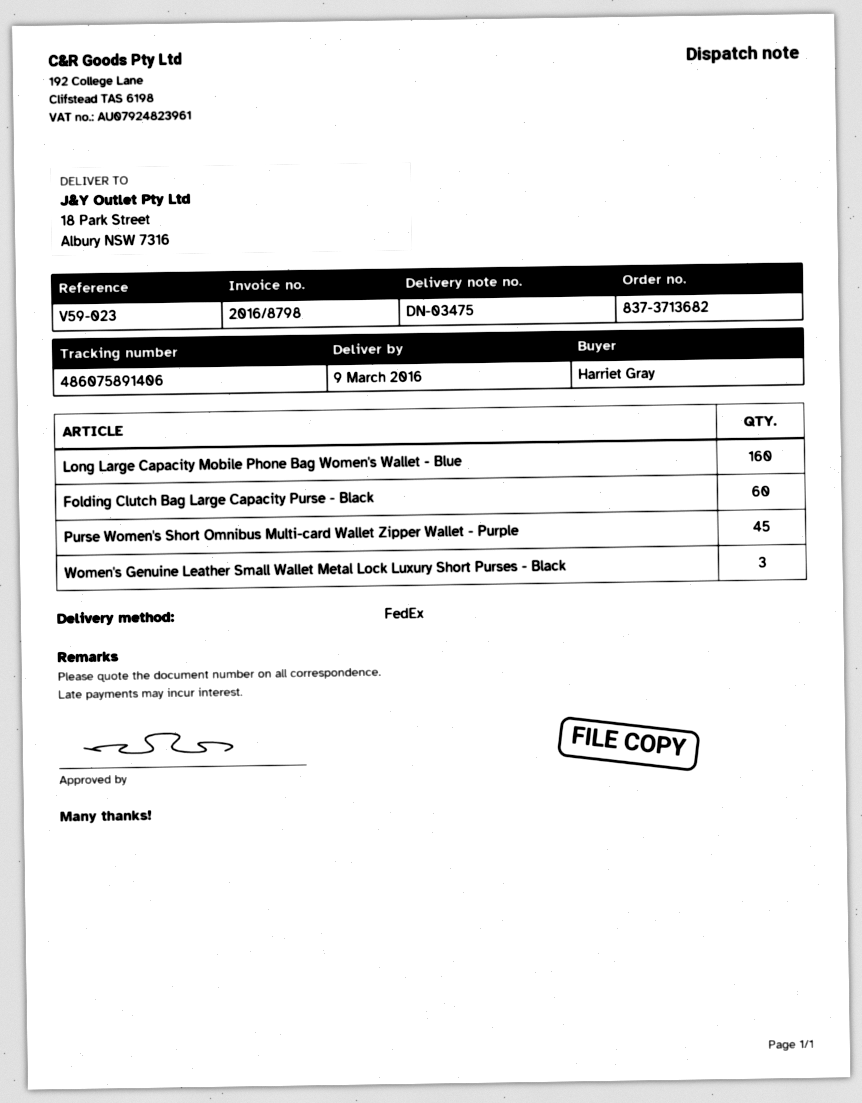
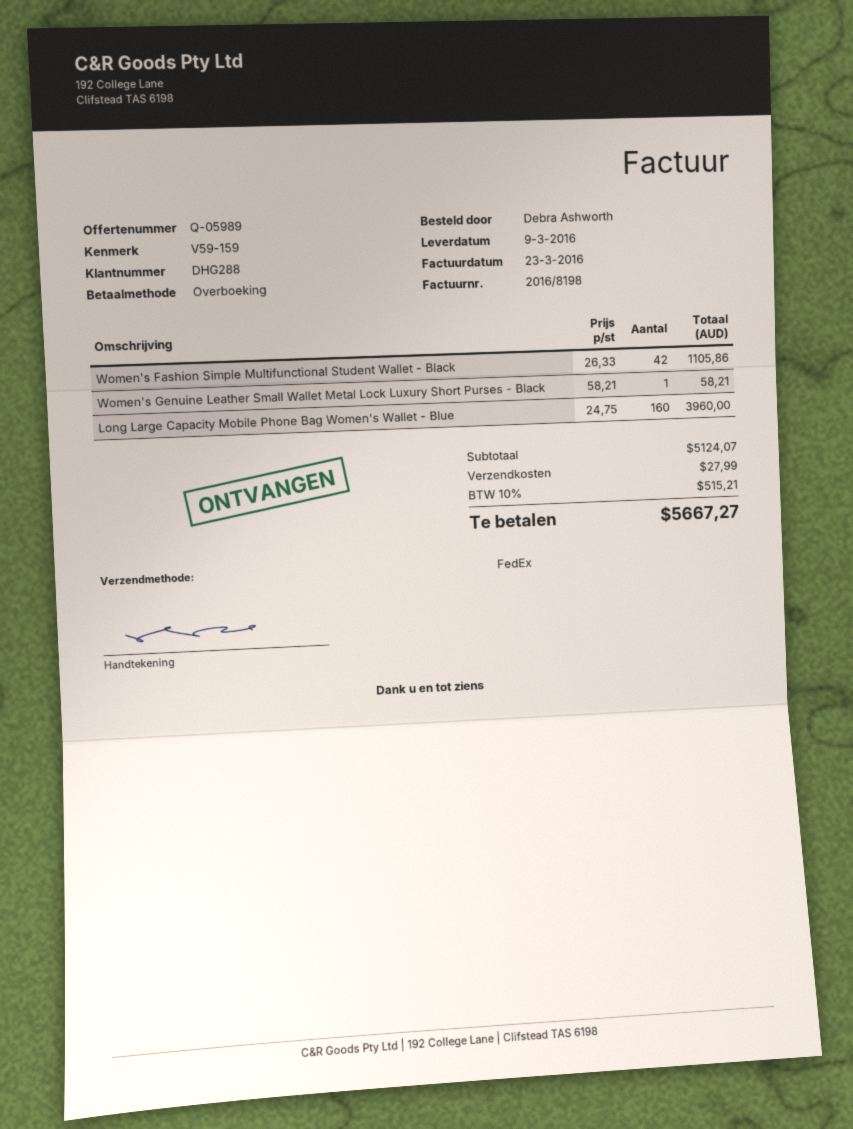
invoice number: 2016/8798 -> 2016/8198
reference: V59-023 -> V59-159
ordered by: Harriet Gray -> Debra Ashworth
Folding Clutch Bag Large Capacity Purse - Black: 60 -> none
Purse Women's Short Omnibus Multi-card Wallet Zipper Wallet - Purple: 45 -> none
Women's Genuine Leather Small Wallet Metal Lock Luxury Short Purses - Black: 3 -> 1
Women's Fashion Simple Multifunctional Student Wallet - Black: none -> 42

